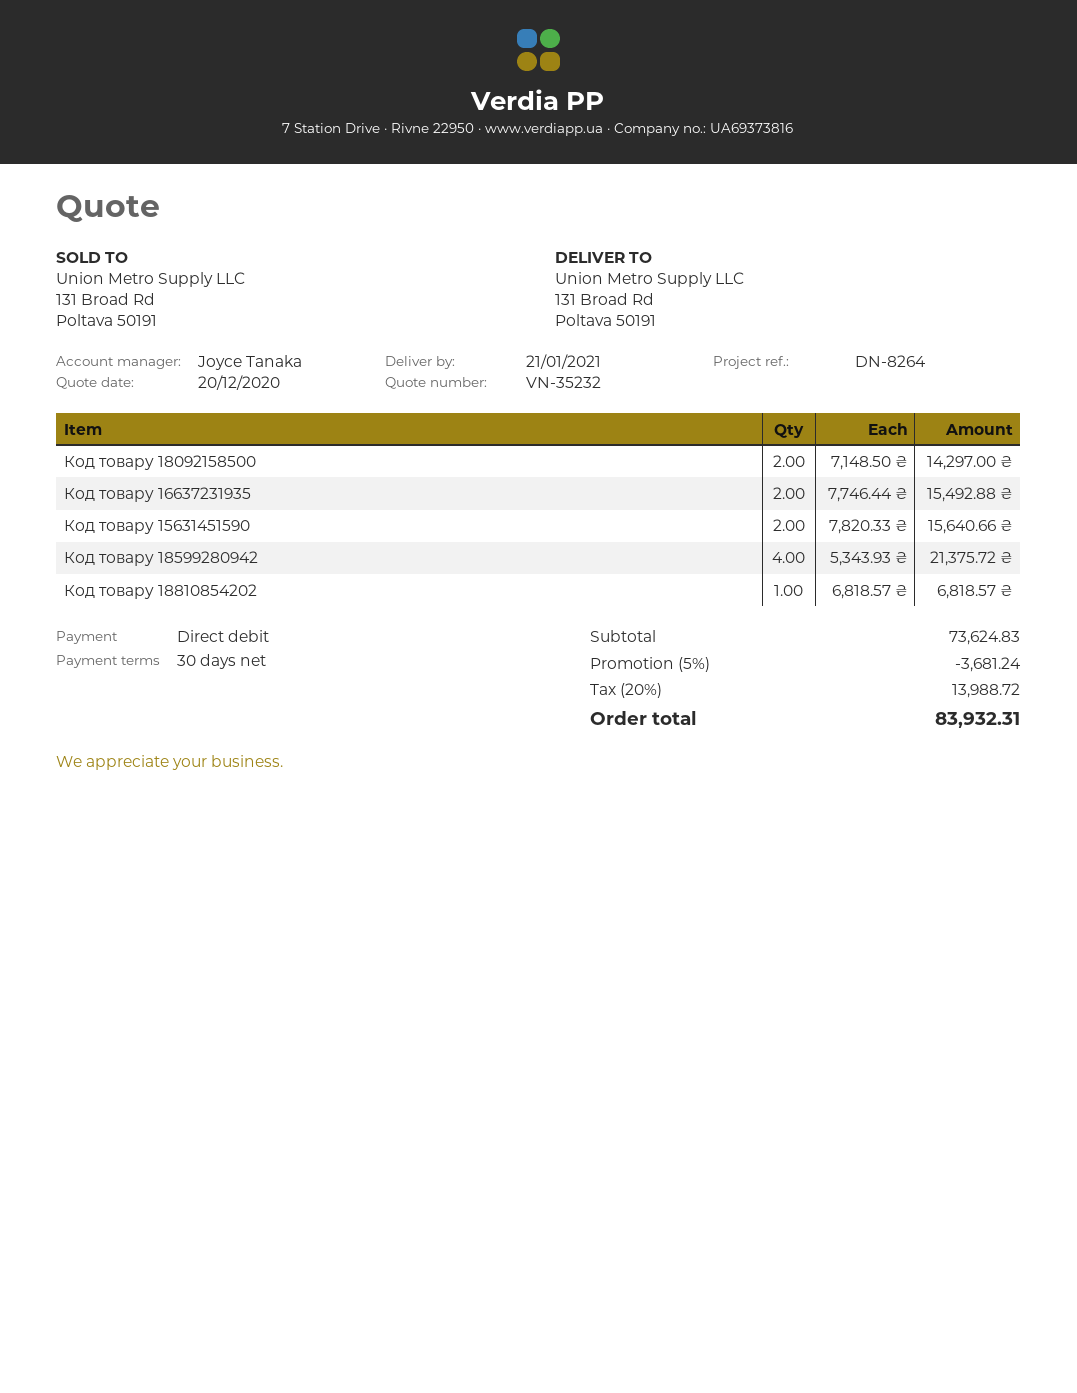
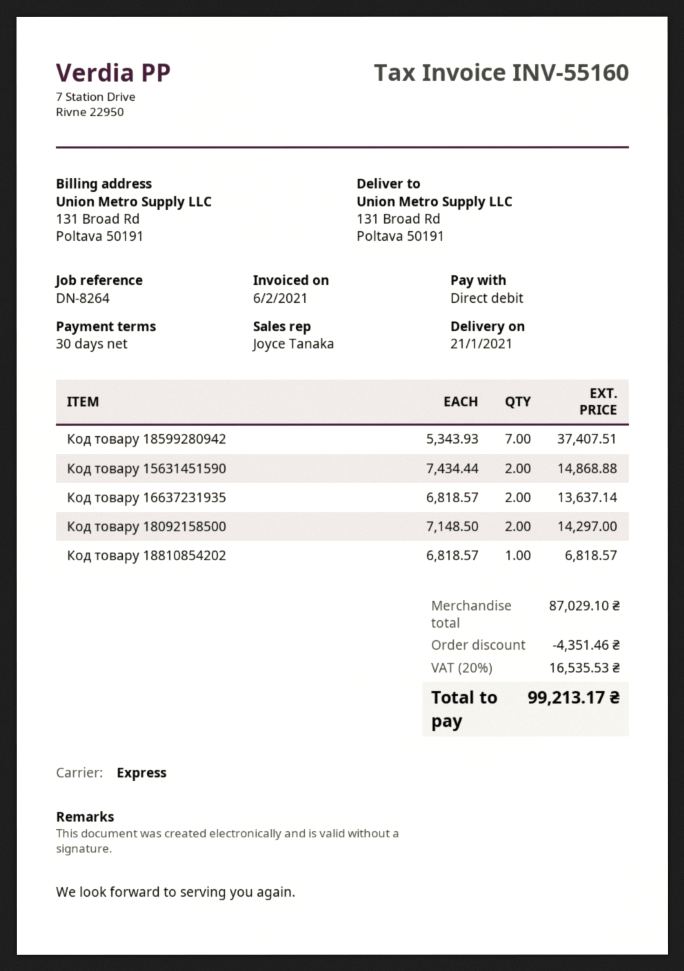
Код товару 16637231935: 2 x 7746.44 = 15492.88 -> 2 x 6818.57 = 13637.14
Код товару 15631451590: 2 x 7820.33 = 15640.66 -> 2 x 7434.44 = 14868.88
Код товару 18599280942: 4 x 5343.93 = 21375.72 -> 7 x 5343.93 = 37407.51
subtotal: 73624.83 -> 87029.10
discount: 3681.24 -> 4351.46
tax: 20% = 13988.72 -> 20% = 16535.53
total: 83932.31 -> 99213.17

